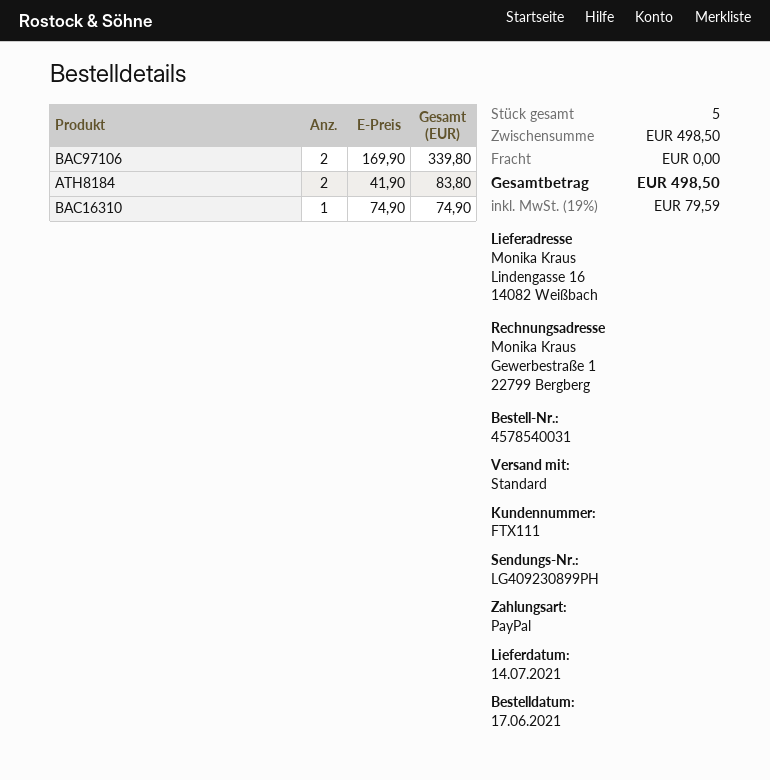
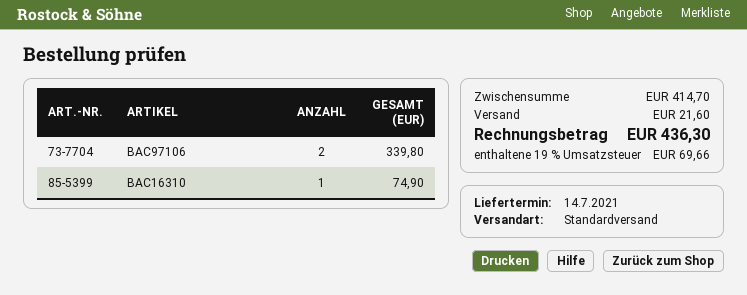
ATH8184: 2 for 83.80 -> none
subtotal: 498.50 -> 414.70
shipping: 0.00 -> 21.60
tax: 19% = 79.59 -> 19% = 69.66
total: 498.50 -> 436.30

